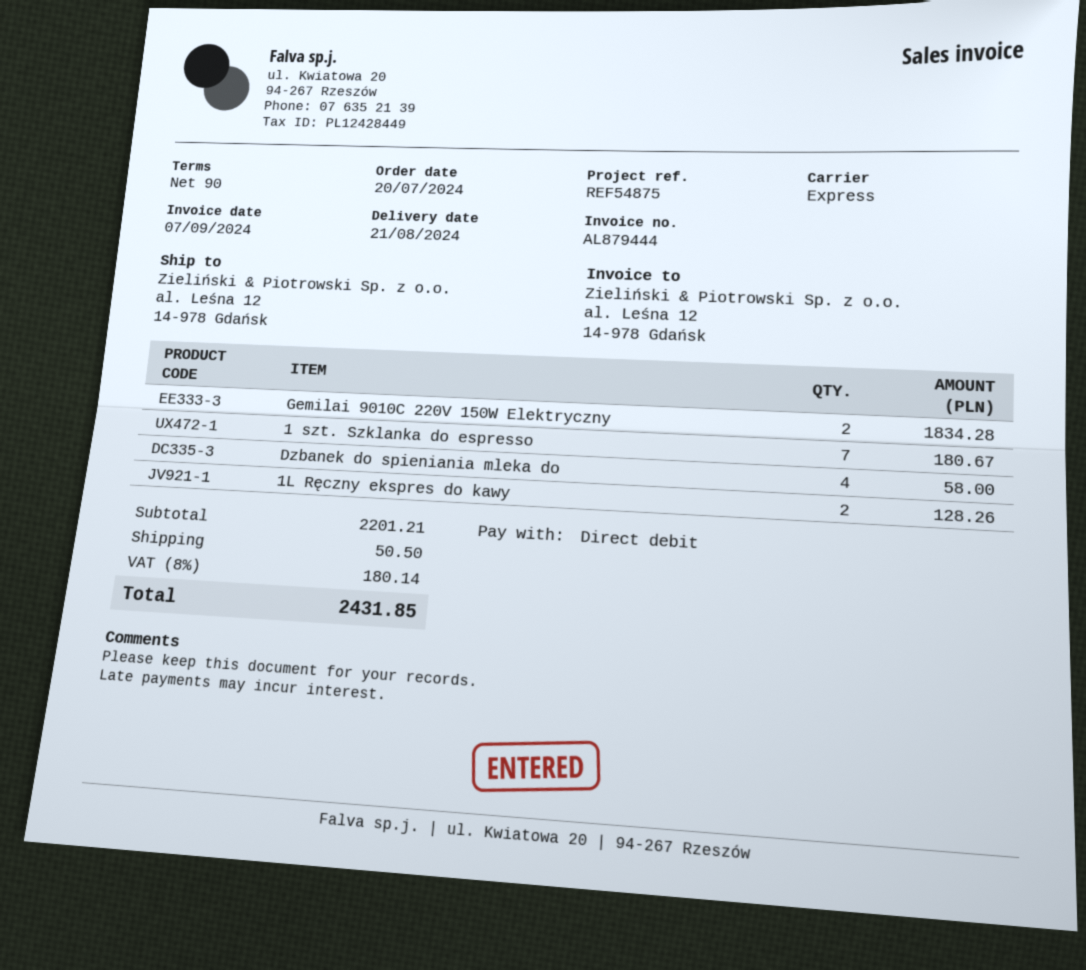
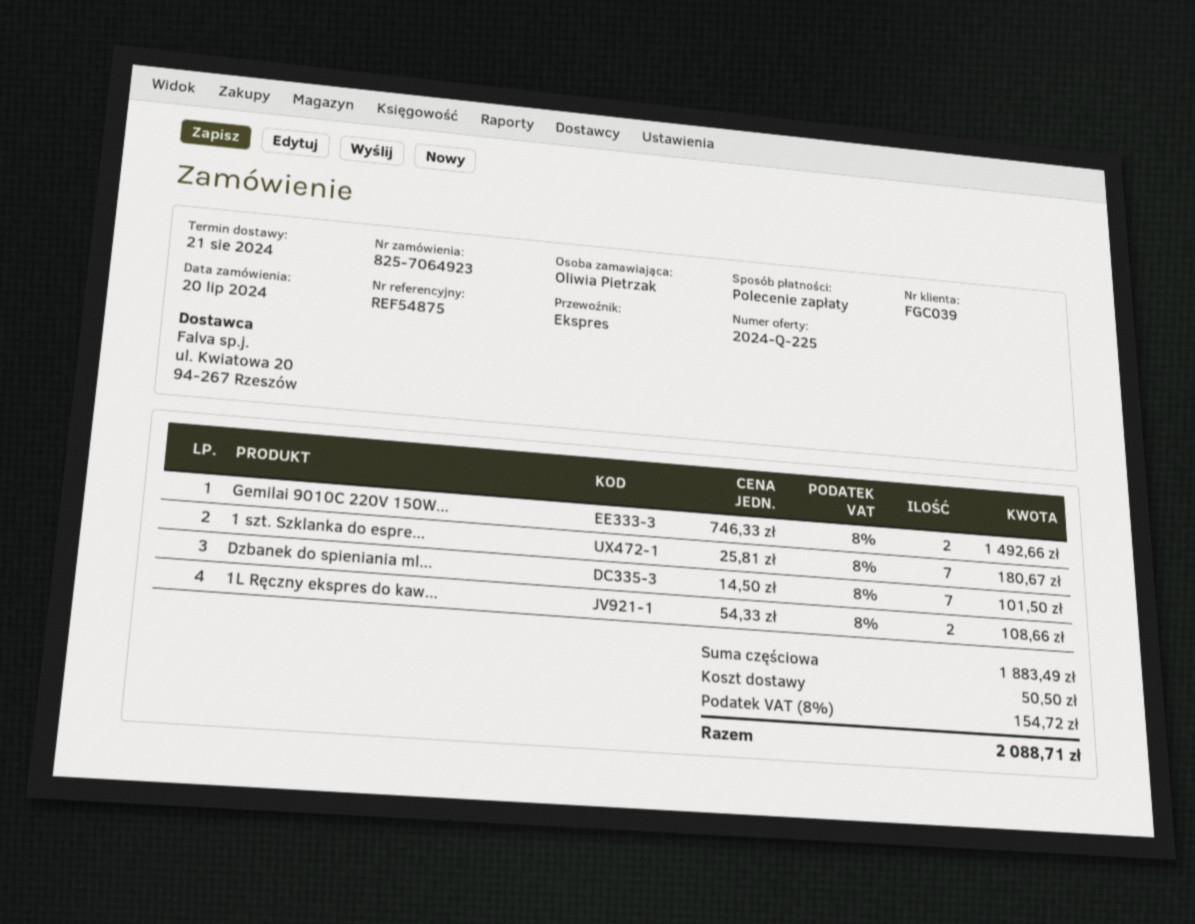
Gemilai 9010C 220V 150W Elektryczny: 2 for 1834.28 -> 2 for 1492.66
Dzbanek do spieniania mleka do: 4 for 58.00 -> 7 for 101.50
1L Ręczny ekspres do kawy: 2 for 128.26 -> 2 for 108.66
subtotal: 2201.21 -> 1883.49
tax: 8% = 180.14 -> 8% = 154.72
total: 2431.85 -> 2088.71

